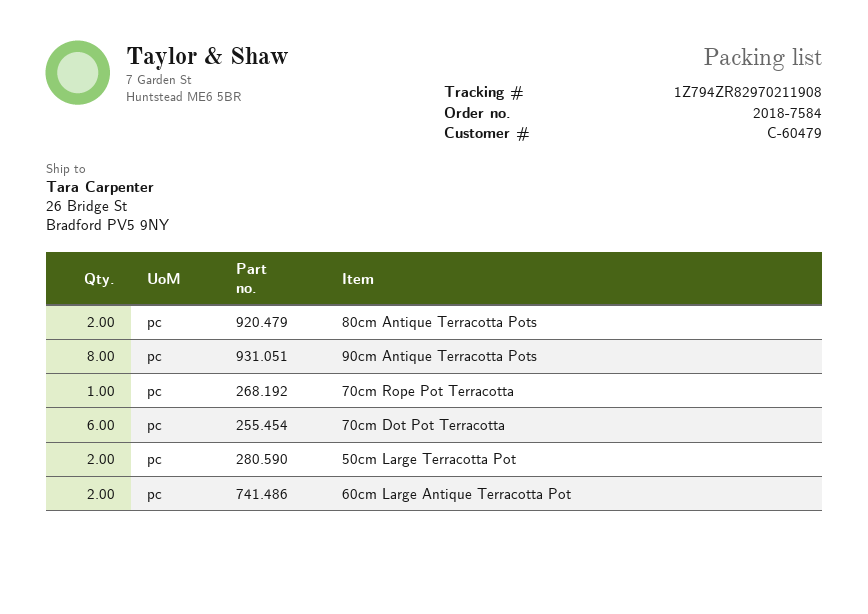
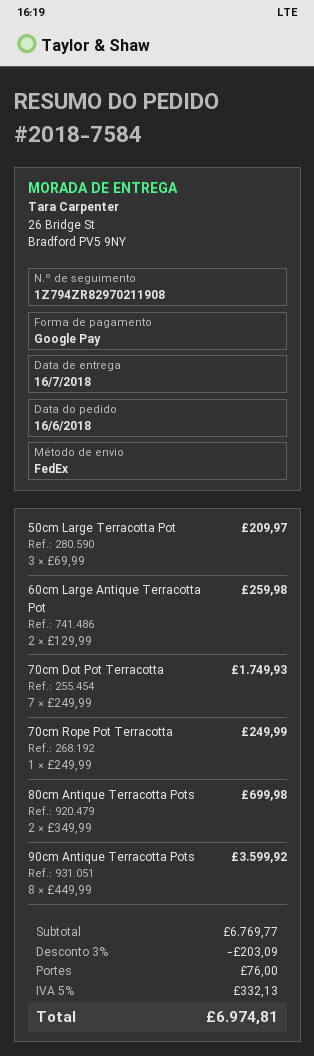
70cm Dot Pot Terracotta: 6 -> 7
50cm Large Terracotta Pot: 2 -> 3

